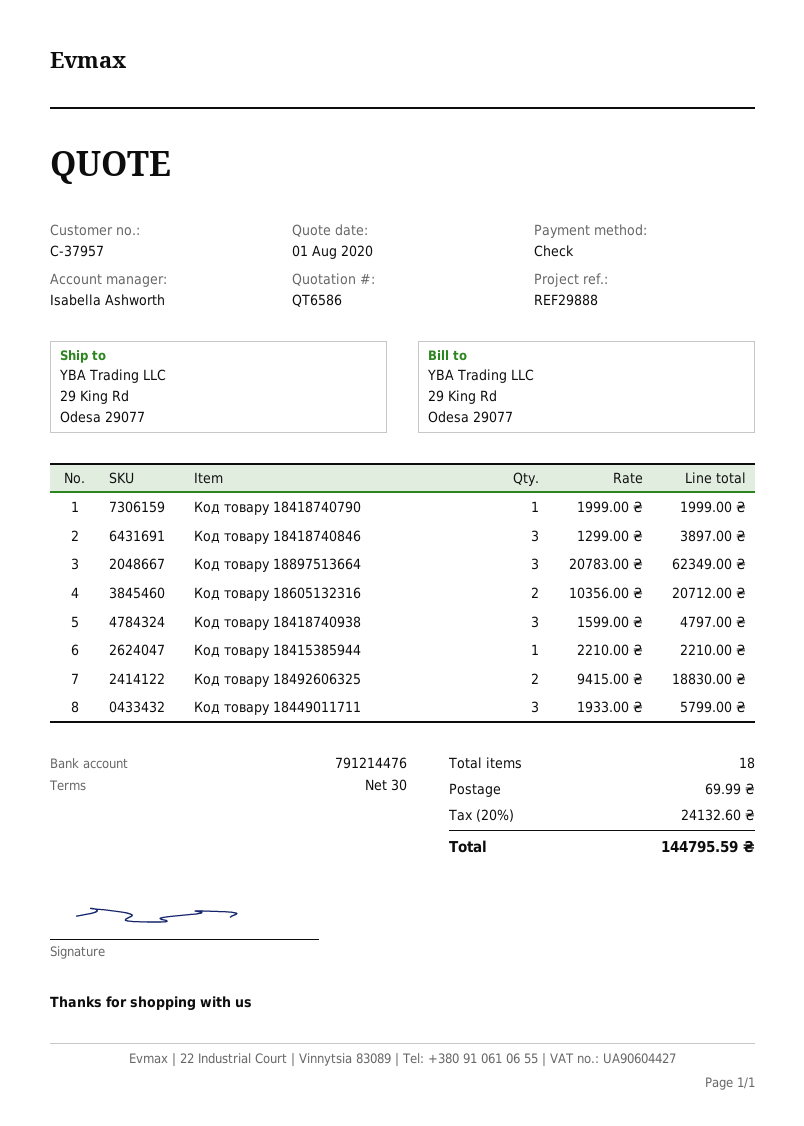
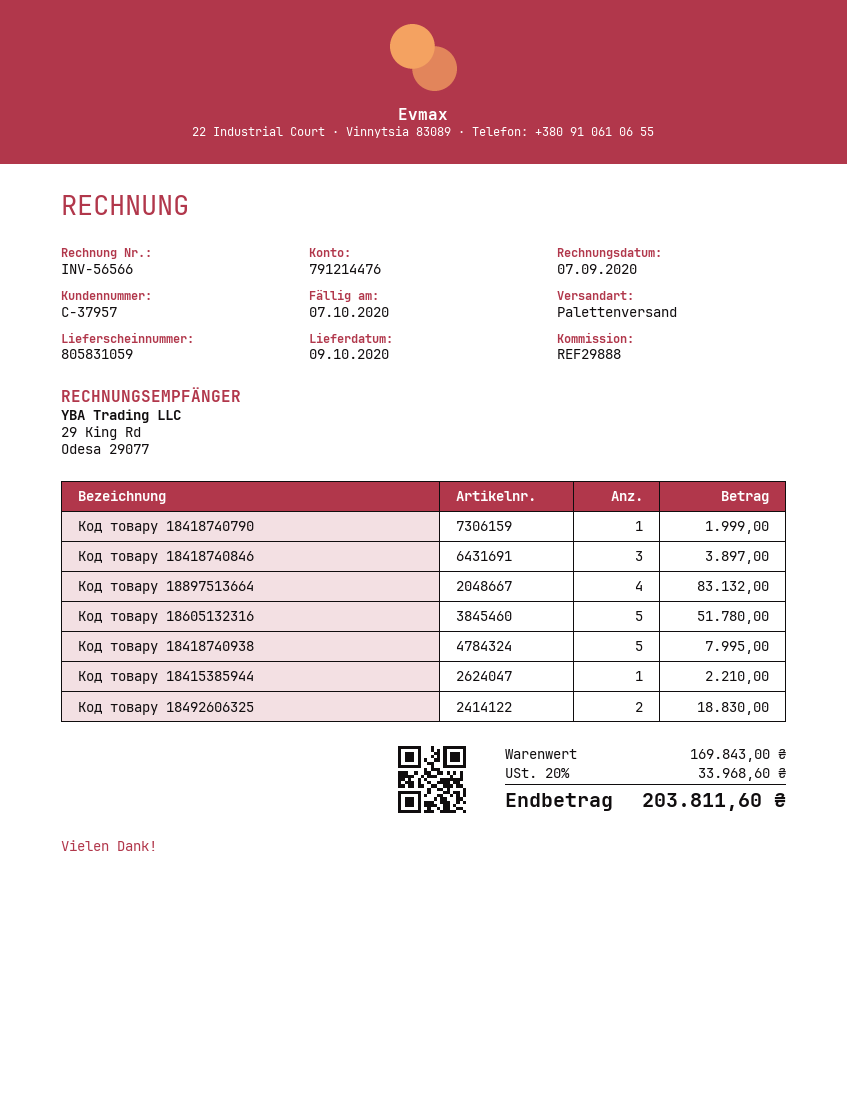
Код товару 18897513664: 3 for 62349.00 -> 4 for 83132.00
Код товару 18605132316: 2 for 20712.00 -> 5 for 51780.00
Код товару 18418740938: 3 for 4797.00 -> 5 for 7995.00
Код товару 18449011711: 3 for 5799.00 -> none
shipping: 69.99 -> none
tax: 20% = 24132.60 -> 20% = 33968.60
total: 144795.59 -> 203811.60

